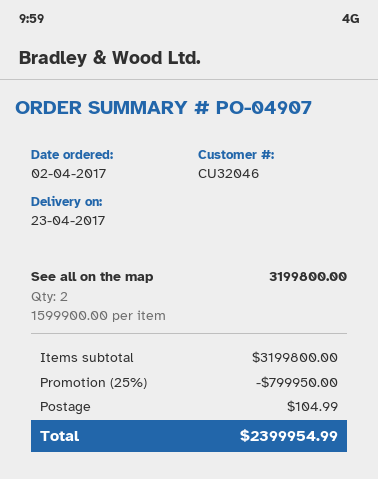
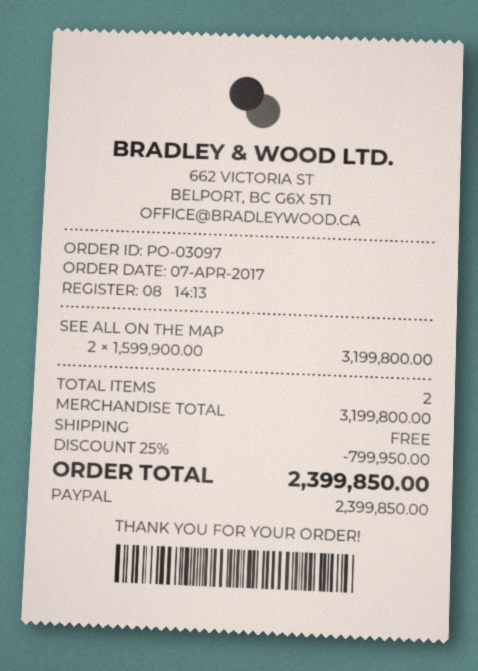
order number: PO-04907 -> PO-03097
order date: 2017-04-02 -> 2017-04-07
shipping: 104.99 -> 0.00
total: 2399954.99 -> 2399850.00

